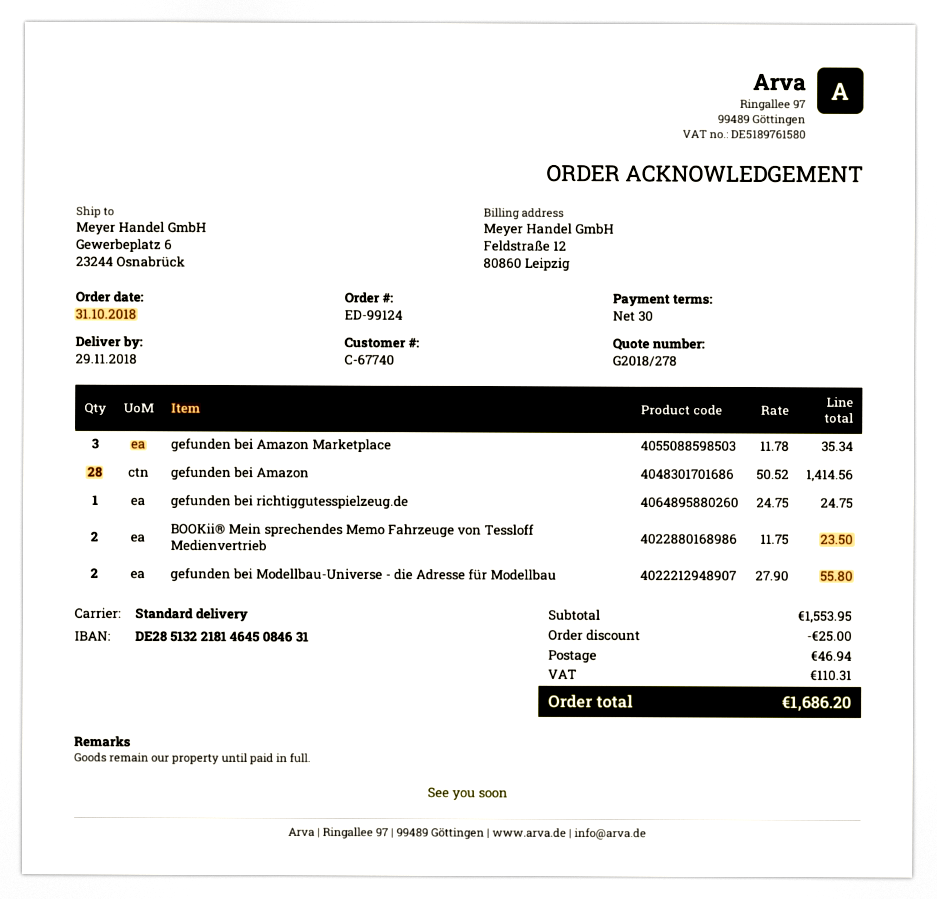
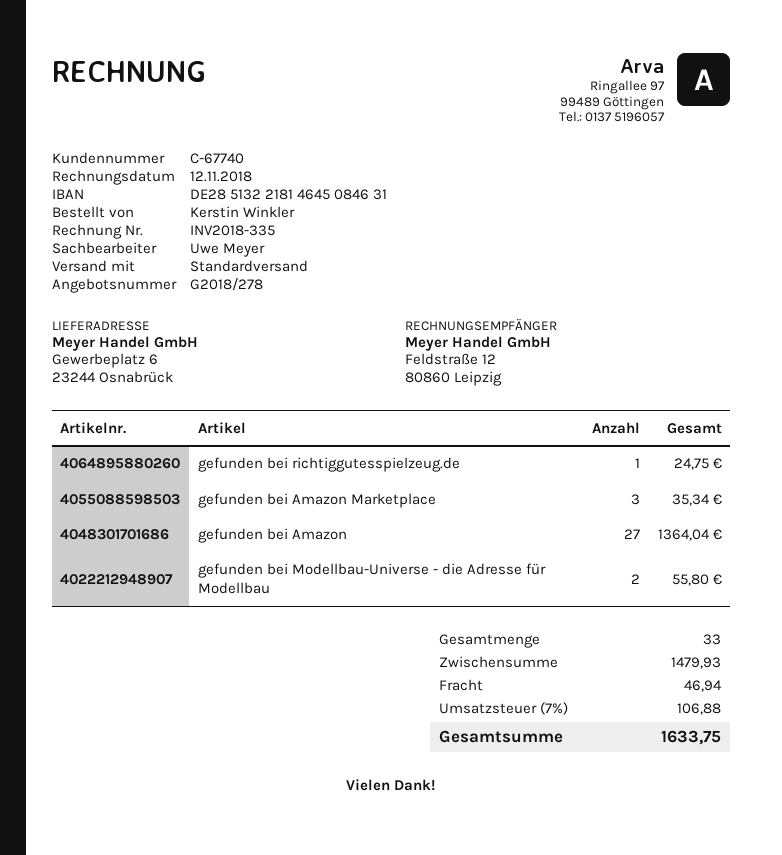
gefunden bei Amazon: 28 for 1414.56 -> 27 for 1364.04
BOOKii® Mein sprechendes Memo Fahrzeuge von Tessloff Medienvertrieb: 2 for 23.50 -> none
subtotal: 1553.95 -> 1479.93
discount: 25.00 -> none
tax: 110.31 -> 106.88
total: 1686.20 -> 1633.75

